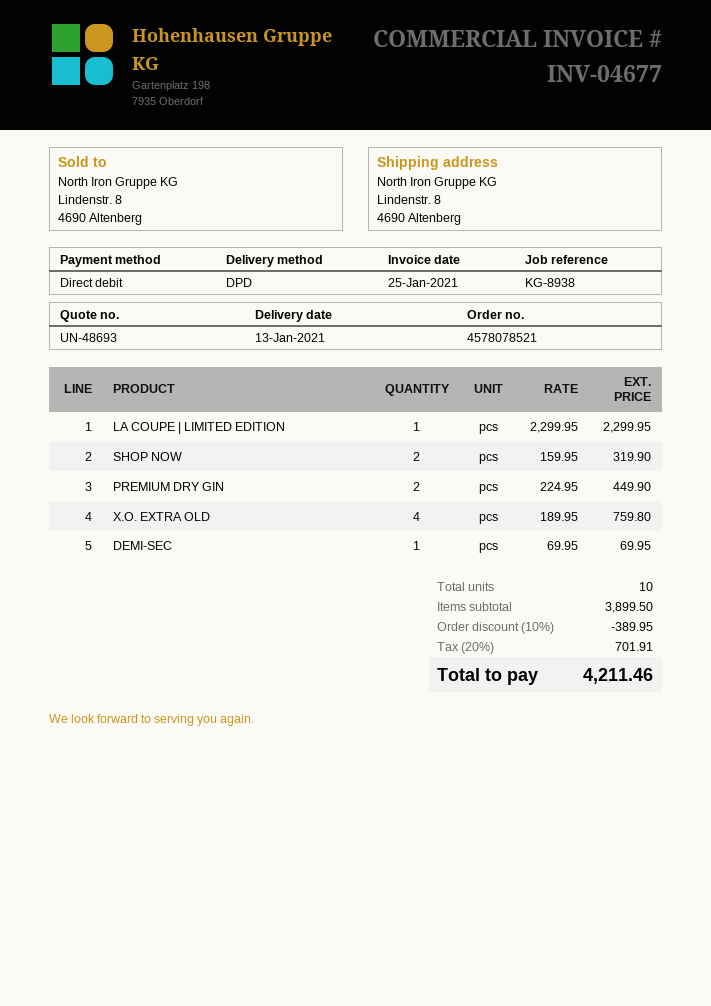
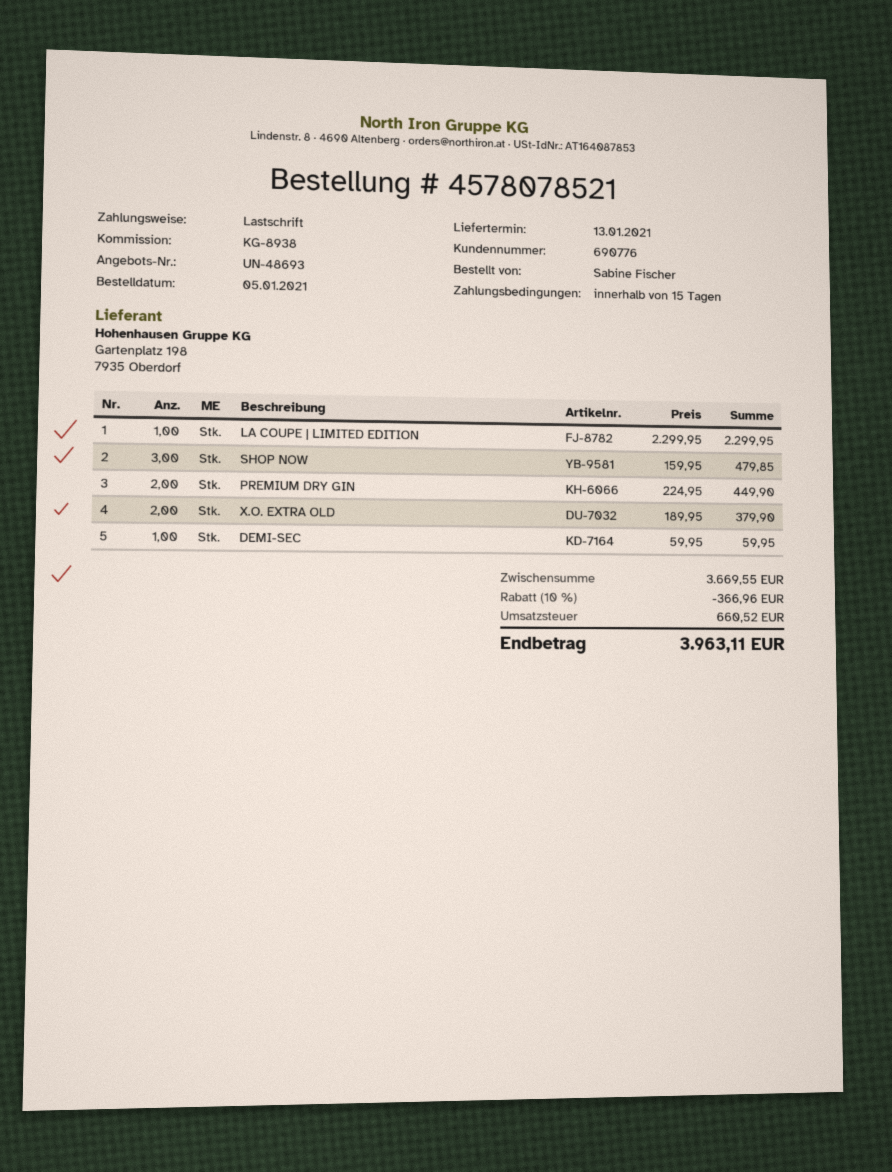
SHOP NOW: 2 x 159.95 = 319.90 -> 3 x 159.95 = 479.85
X.O. EXTRA OLD: 4 x 189.95 = 759.80 -> 2 x 189.95 = 379.90
DEMI-SEC: 1 x 69.95 = 69.95 -> 1 x 59.95 = 59.95
subtotal: 3899.50 -> 3669.55
discount: 10% = 389.95 -> 10% = 366.96
tax: 701.91 -> 660.52
total: 4211.46 -> 3963.11

